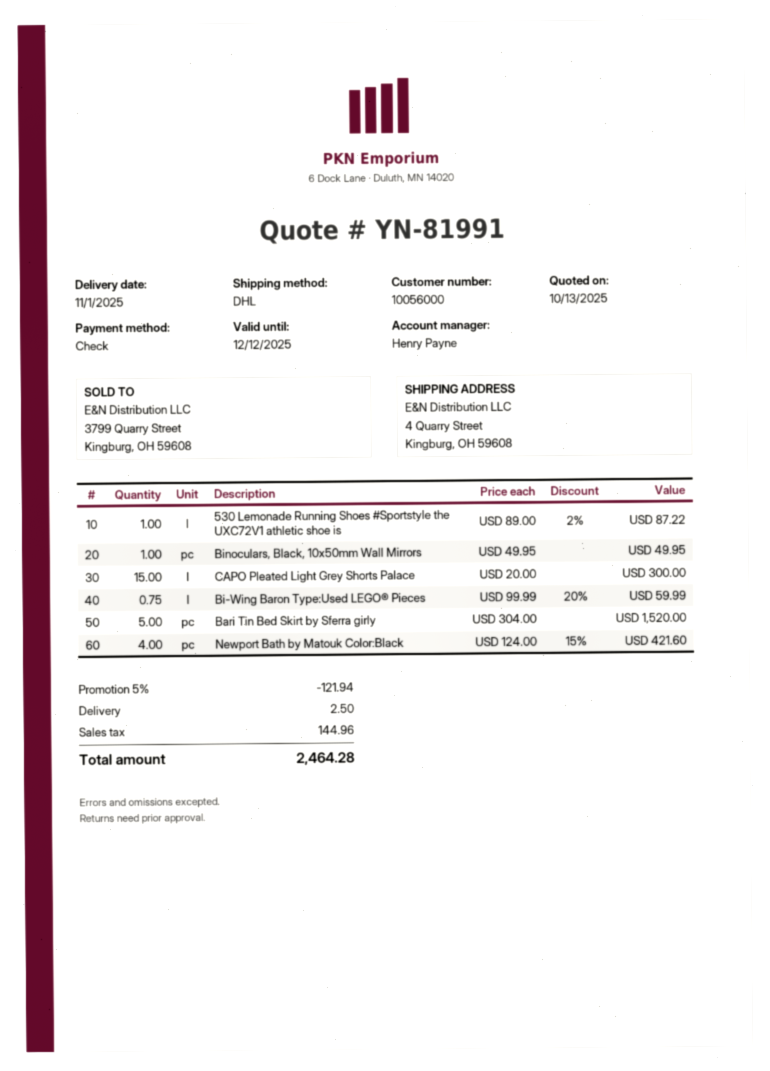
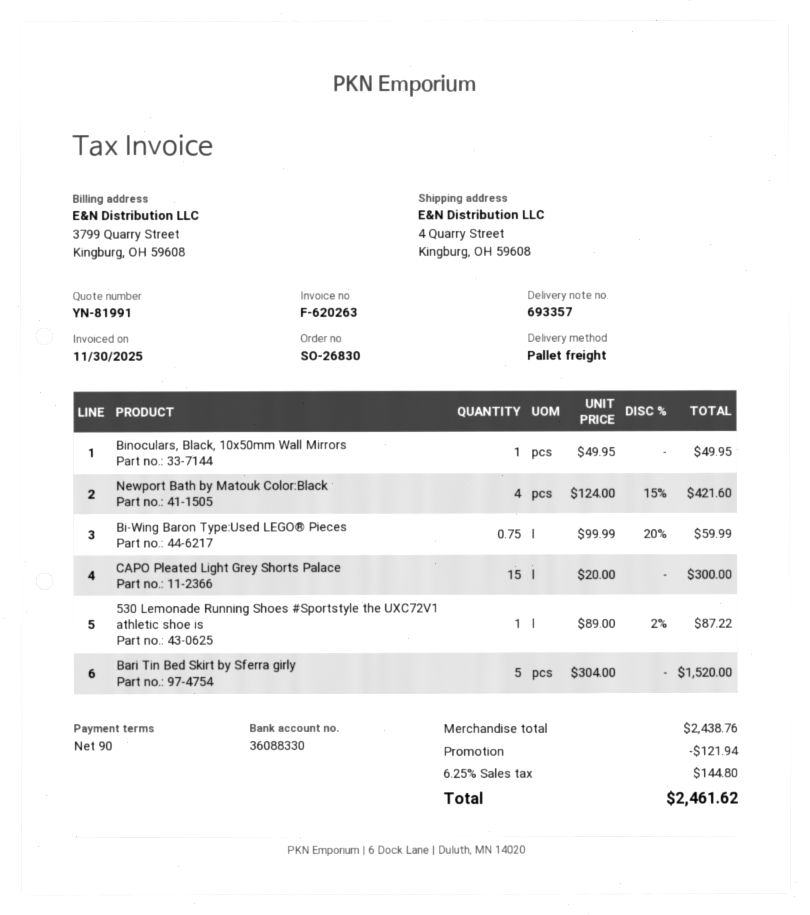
shipping method: DHL -> pallet freight
shipping: 2.50 -> none
tax: 144.96 -> 144.80
total: 2464.28 -> 2461.62

